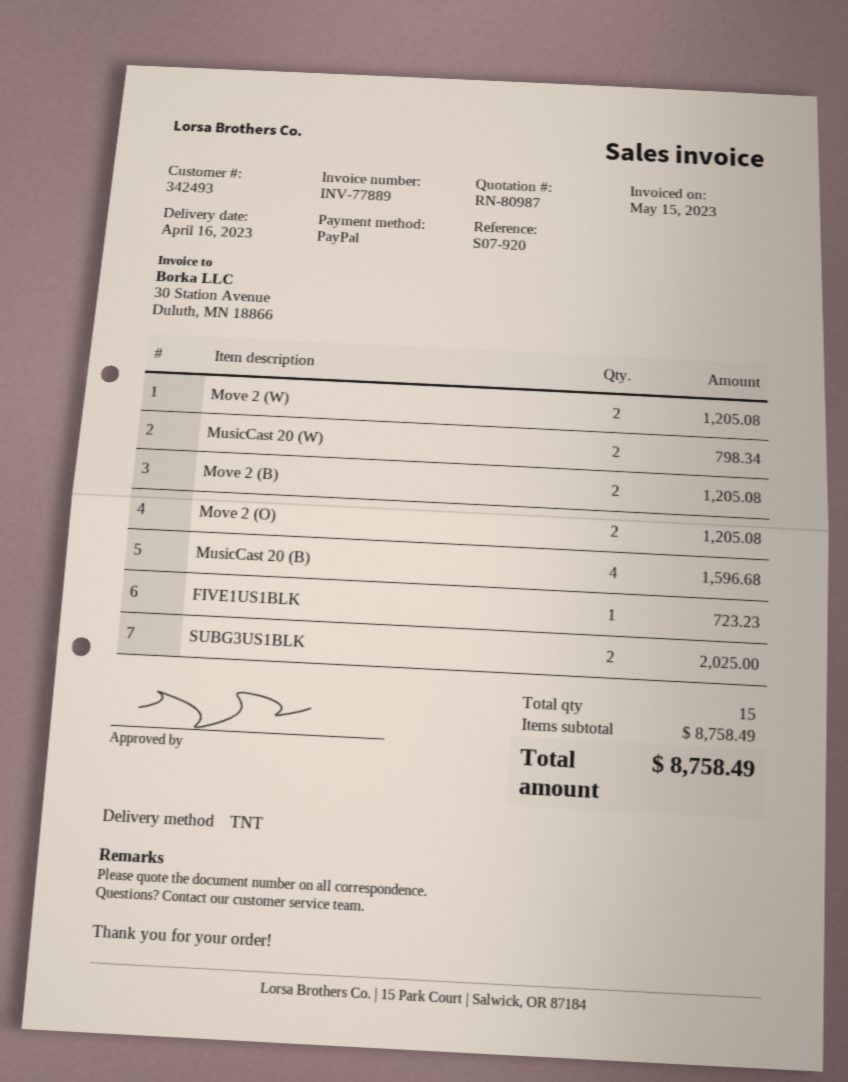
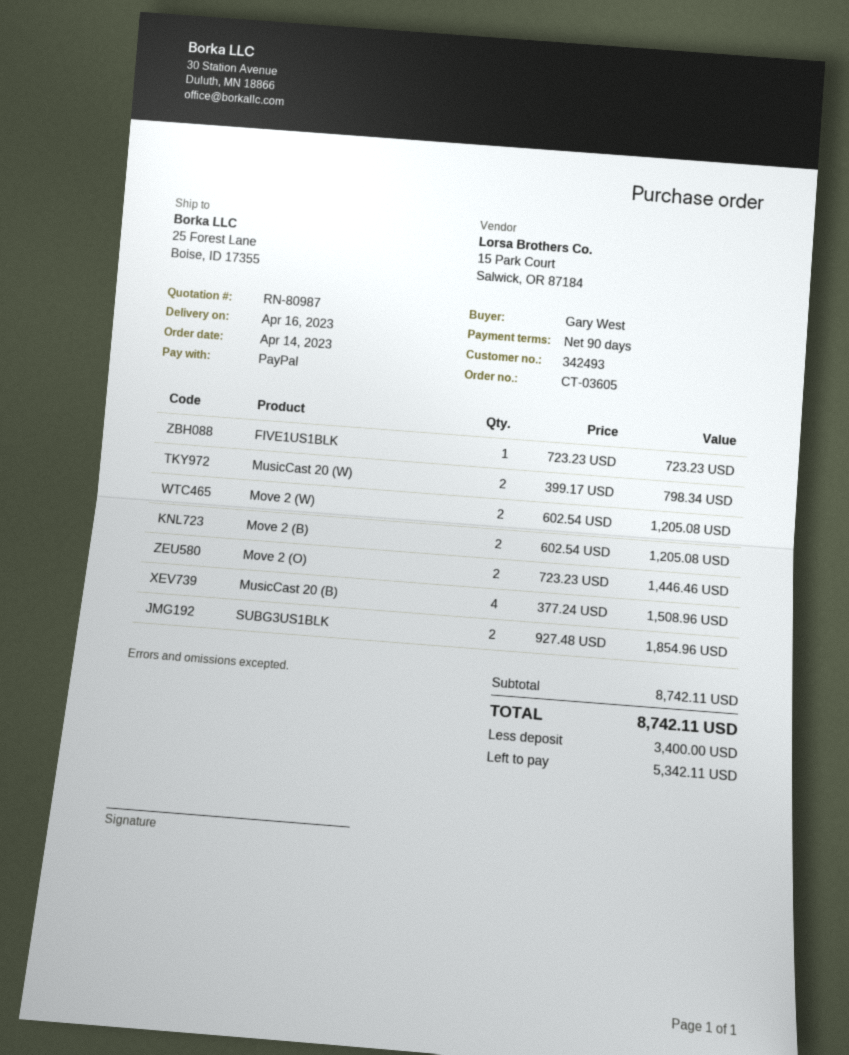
Move 2 (O): 2 for 1205.08 -> 2 for 1446.46
MusicCast 20 (B): 4 for 1596.68 -> 4 for 1508.96
SUBG3US1BLK: 2 for 2025.00 -> 2 for 1854.96
subtotal: 8758.49 -> 8742.11
total: 8758.49 -> 8742.11

